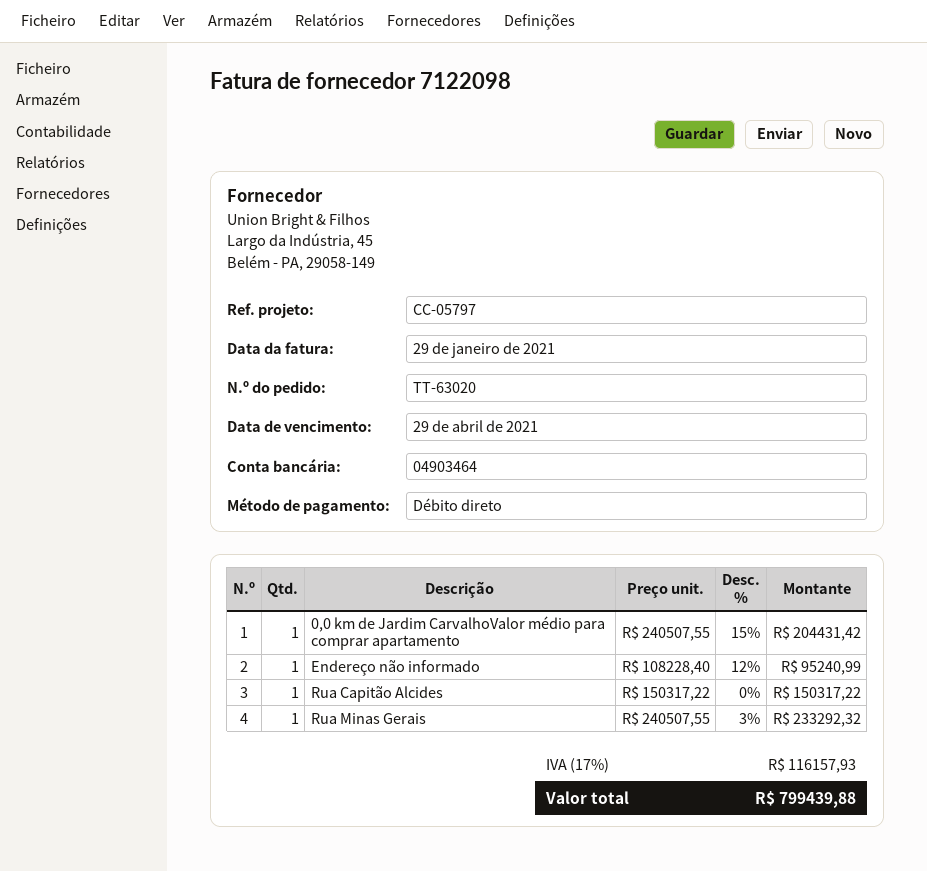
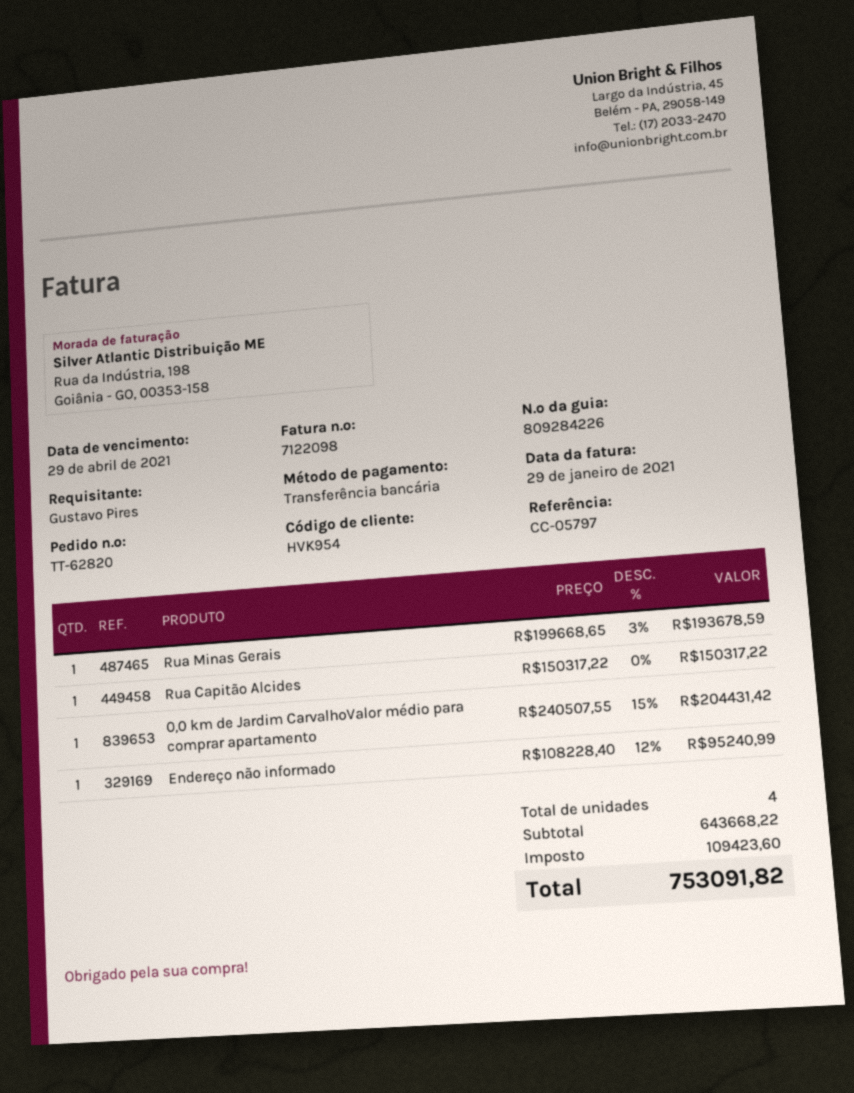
order number: TT-63020 -> TT-62820
payment method: direct debit -> bank transfer
Rua Minas Gerais: 1 x 240507.55 - 3% = 233292.32 -> 1 x 199668.65 - 3% = 193678.59
tax: 116157.93 -> 109423.60
total: 799439.88 -> 753091.82

